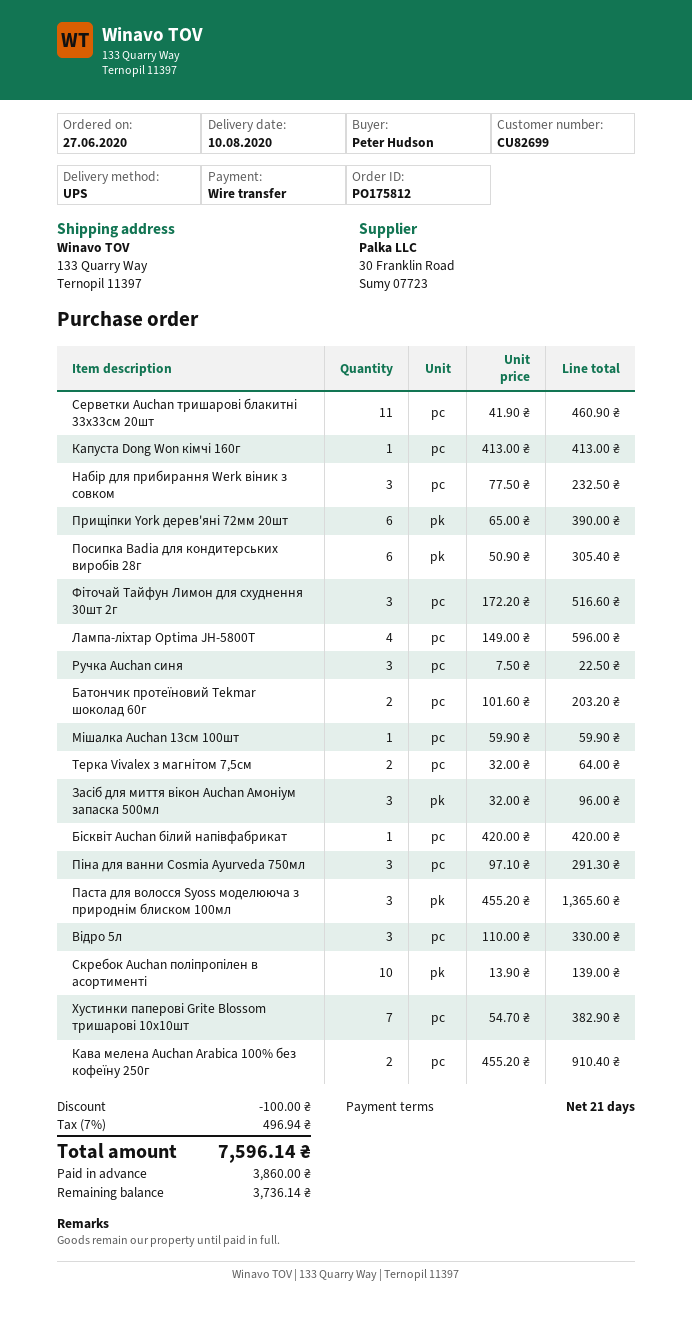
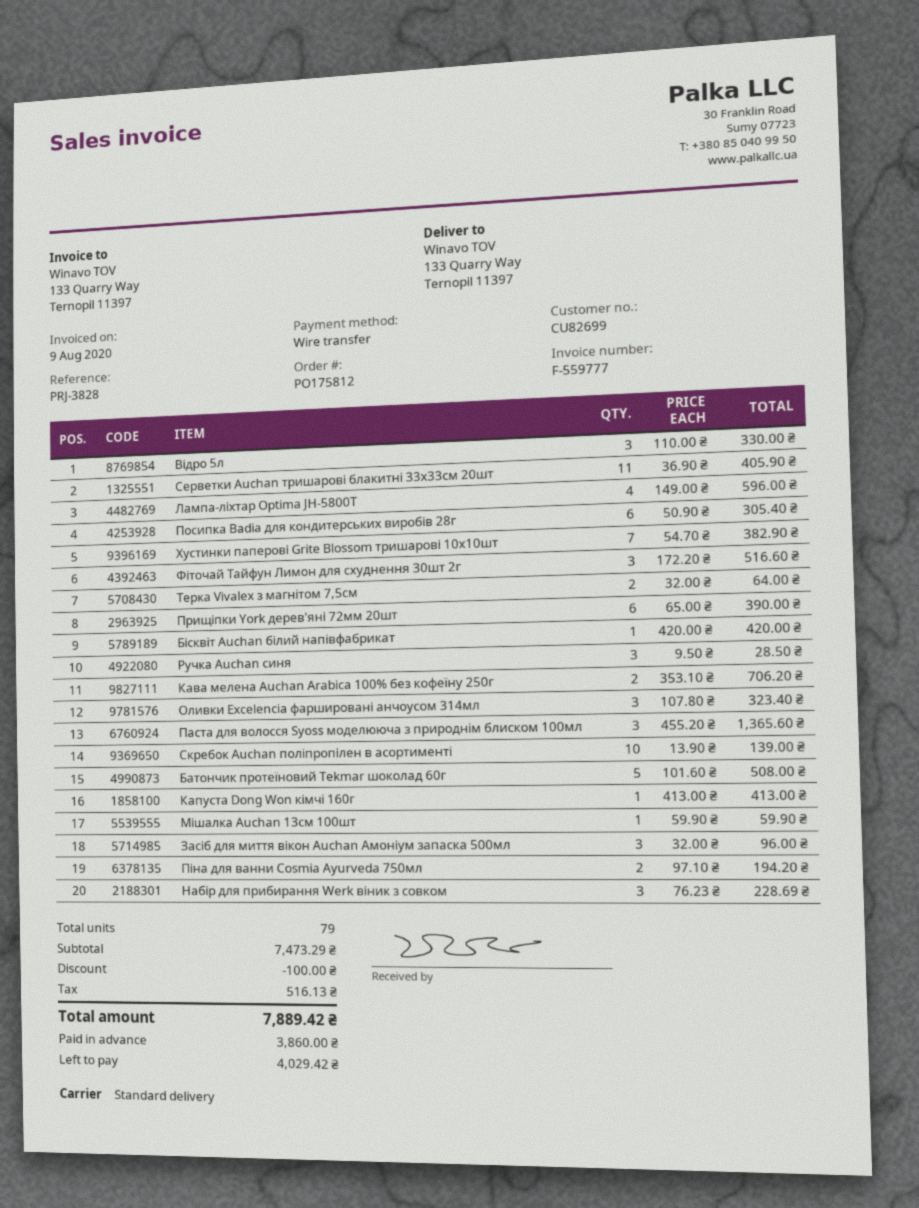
shipping method: UPS -> standard
Серветки Auchan тришарові блакитні 33x33см 20шт: 11 x 41.90 = 460.90 -> 11 x 36.90 = 405.90
Набір для прибирання Werk віник з совком: 3 x 77.50 = 232.50 -> 3 x 76.23 = 228.69
Ручка Auchan синя: 3 x 7.50 = 22.50 -> 3 x 9.50 = 28.50
Батончик протеїновий Tekmar шоколад 60г: 2 x 101.60 = 203.20 -> 5 x 101.60 = 508.00
Піна для ванни Cosmia Ayurveda 750мл: 3 x 97.10 = 291.30 -> 2 x 97.10 = 194.20
Кава мелена Auchan Arabica 100% без кофеїну 250г: 2 x 455.20 = 910.40 -> 2 x 353.10 = 706.20
Оливки Excelencia фаршировані анчоусом 314мл: none -> 3 x 107.80 = 323.40
tax: 496.94 -> 516.13
total: 7596.14 -> 7889.42
balance: 3736.14 -> 4029.42

